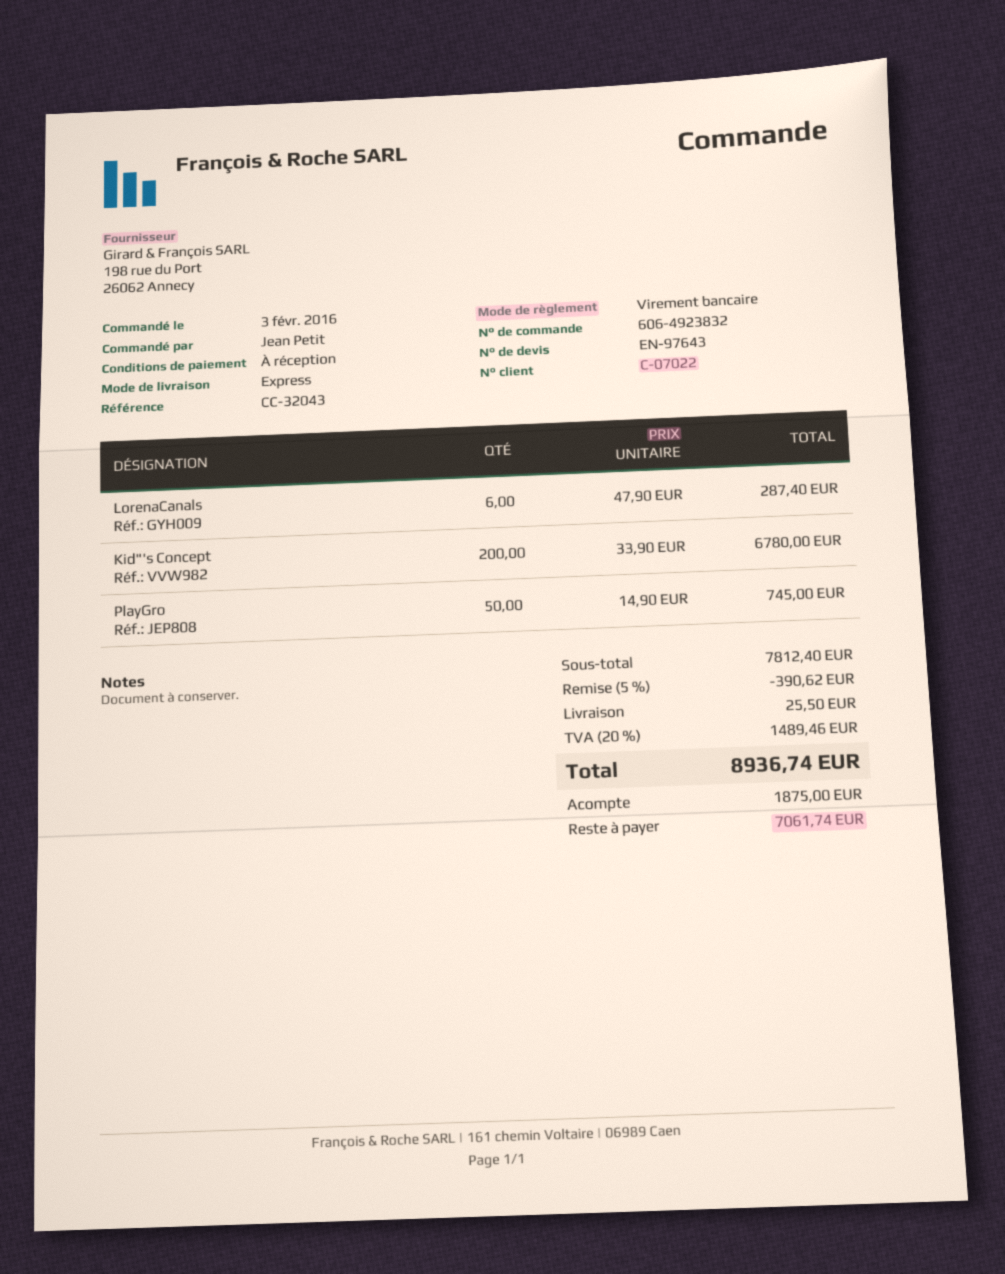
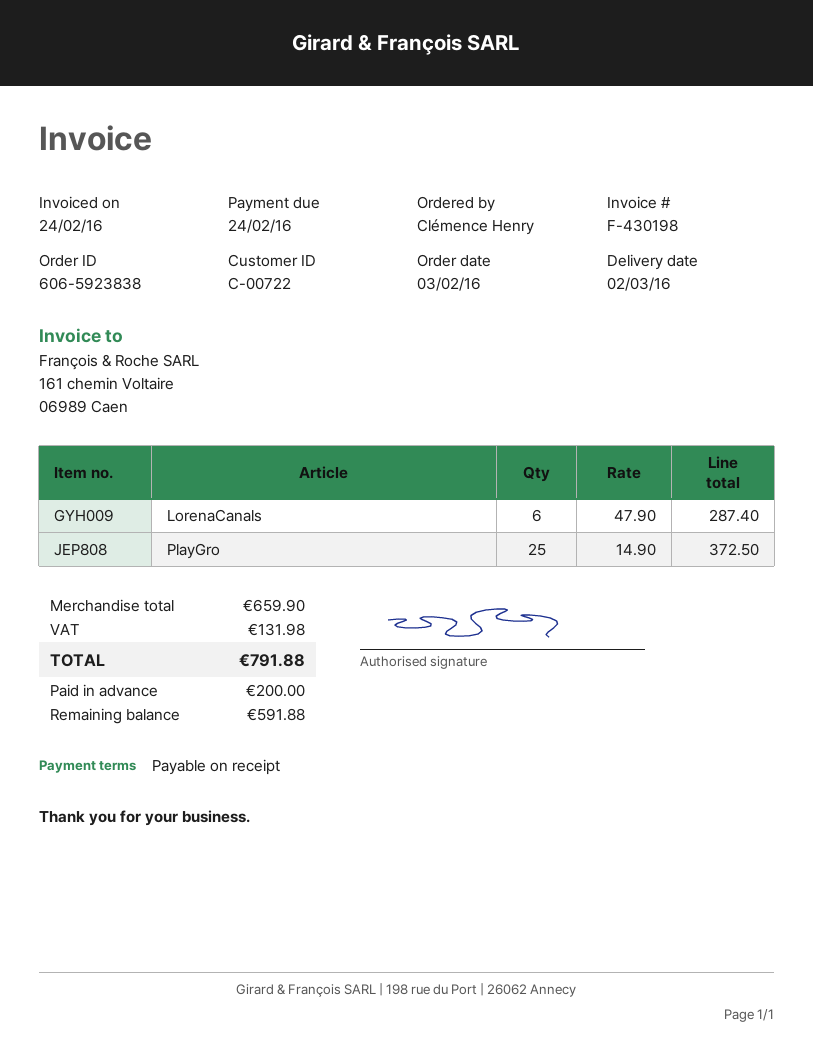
order number: 606-4923832 -> 606-5923838
customer number: C-07022 -> C-00722
ordered by: Jean Petit -> Clémence Henry
Kid"'s Concept: 200 x 33.90 = 6780.00 -> none
PlayGro: 50 x 14.90 = 745.00 -> 25 x 14.90 = 372.50
subtotal: 7812.40 -> 659.90
discount: 5% = 390.62 -> none
shipping: 25.50 -> none
tax: 1489.46 -> 131.98
total: 8936.74 -> 791.88
deposit: 1875.00 -> 200.00
balance: 7061.74 -> 591.88

